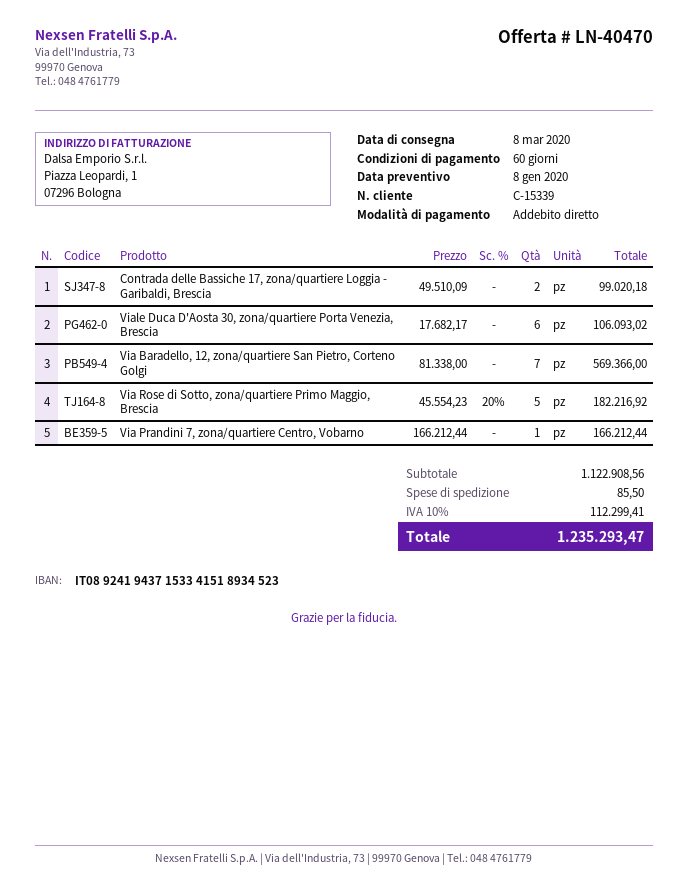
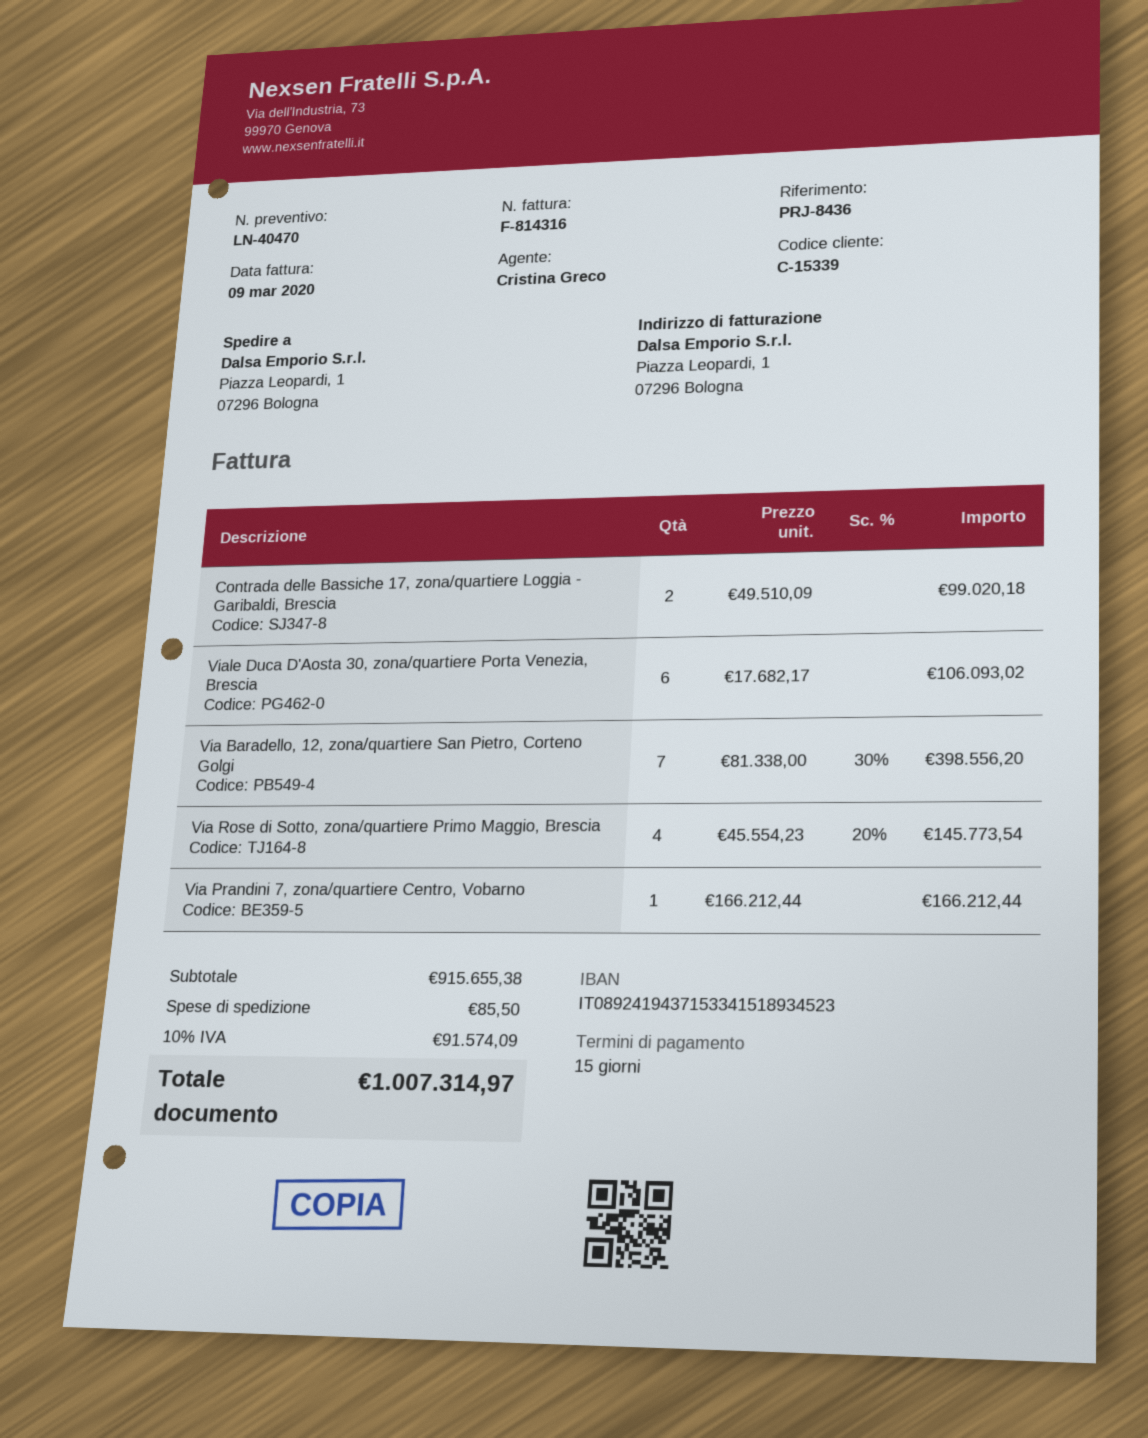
payment terms: 60 days -> 15 days
Via Baradello, 12, zona/quartiere San Pietro, Corteno Golgi: 7 x 81338.00 = 569366.00 -> 7 x 81338.00 - 30% = 398556.20
Via Rose di Sotto, zona/quartiere Primo Maggio, Brescia: 5 x 45554.23 - 20% = 182216.92 -> 4 x 45554.23 - 20% = 145773.54
subtotal: 1122908.56 -> 915655.38
tax: 10% = 112299.41 -> 10% = 91574.09
total: 1235293.47 -> 1007314.97

